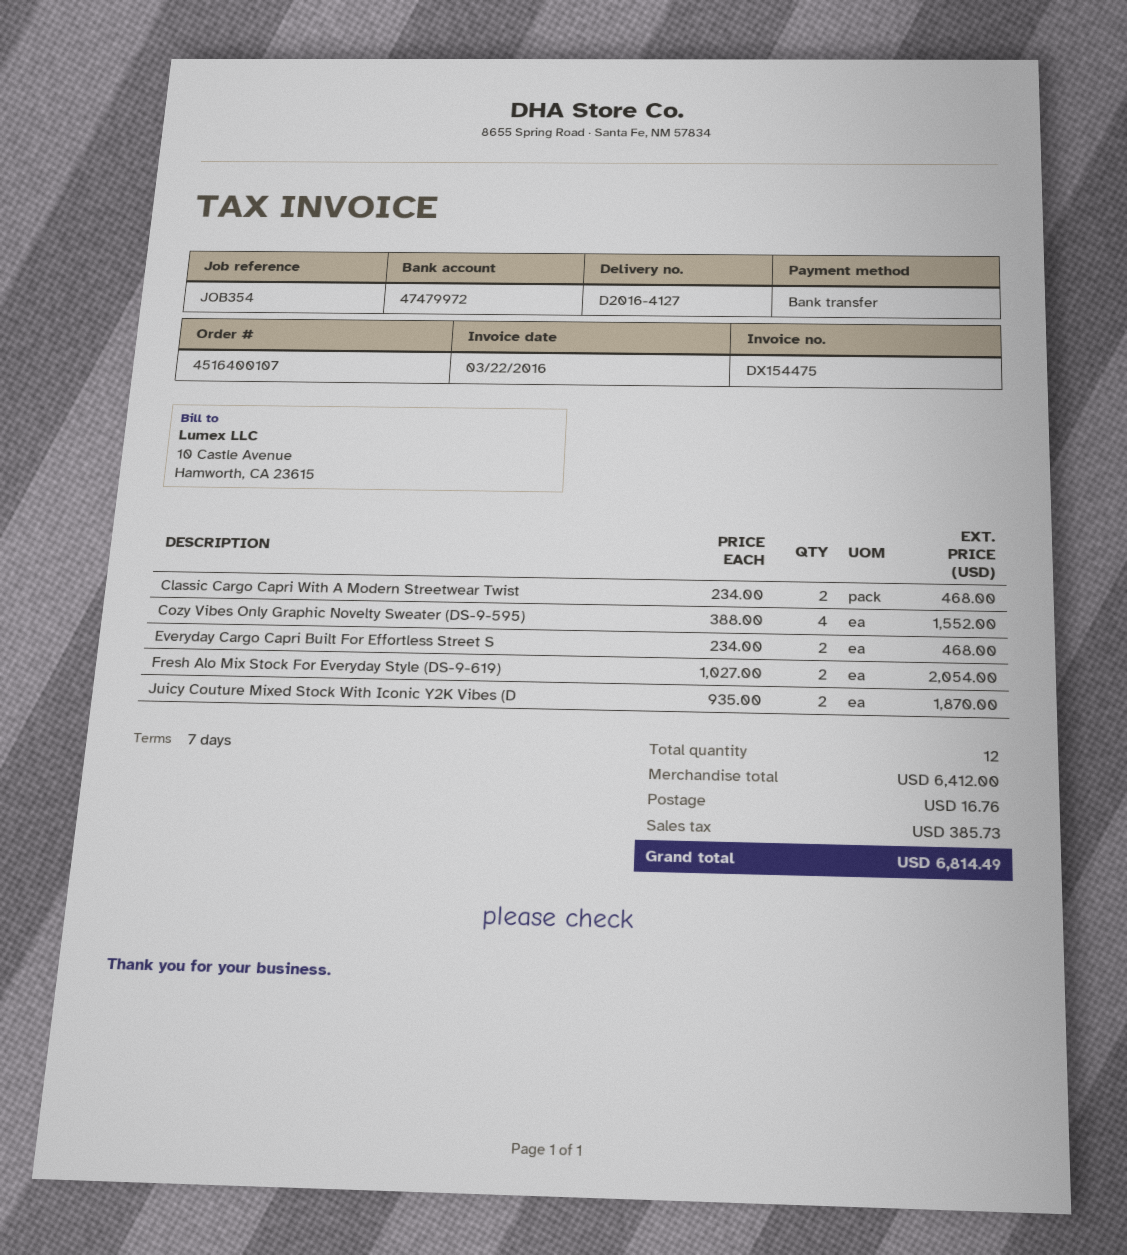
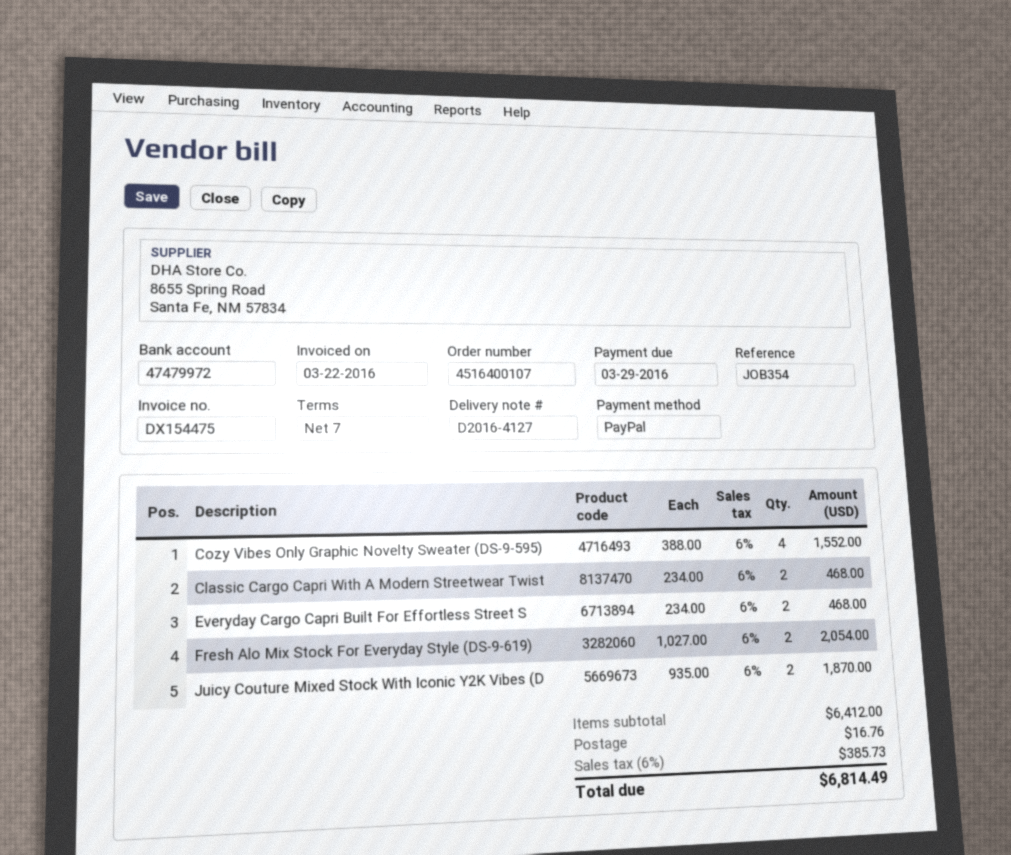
payment method: bank transfer -> PayPal

